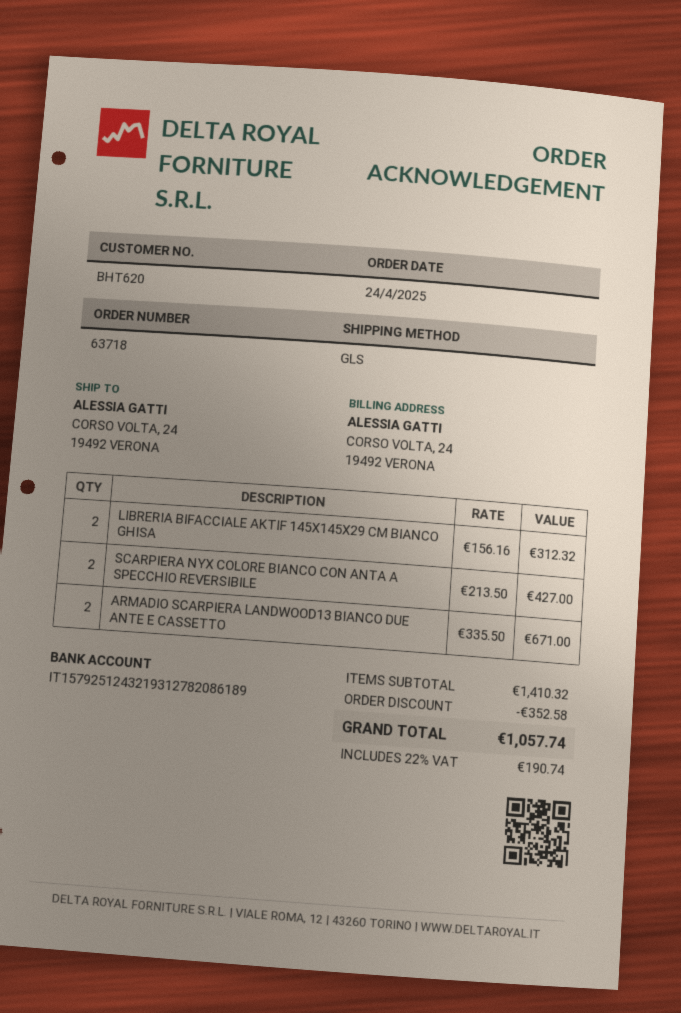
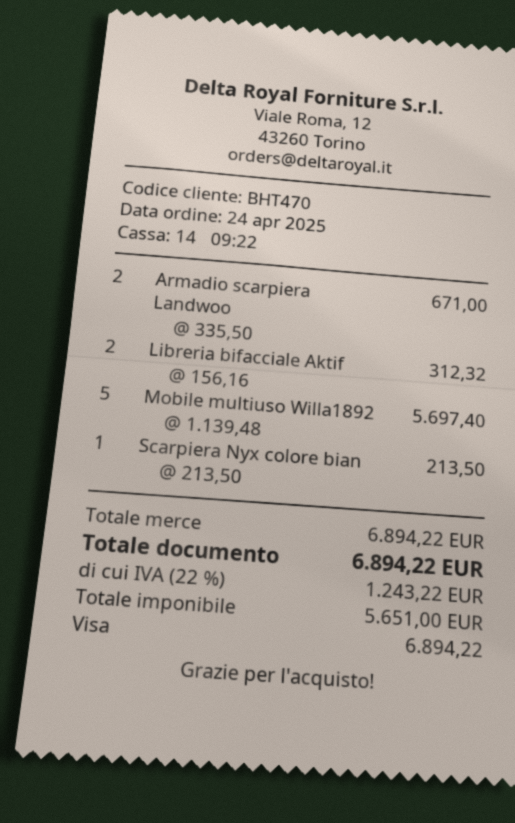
customer number: BHT620 -> BHT470
SCARPIERA NYX COLORE BIANCO CON ANTA A SPECCHIO REVERSIBILE: 2 x 213.50 = 427.00 -> 1 x 213.50 = 213.50
Mobile multiuso Willa1892: none -> 5 x 1139.48 = 5697.40
subtotal: 1410.32 -> 6894.22
discount: 352.58 -> none
tax: 22% = 190.74 -> 22% = 1243.22
total: 1057.74 -> 6894.22

